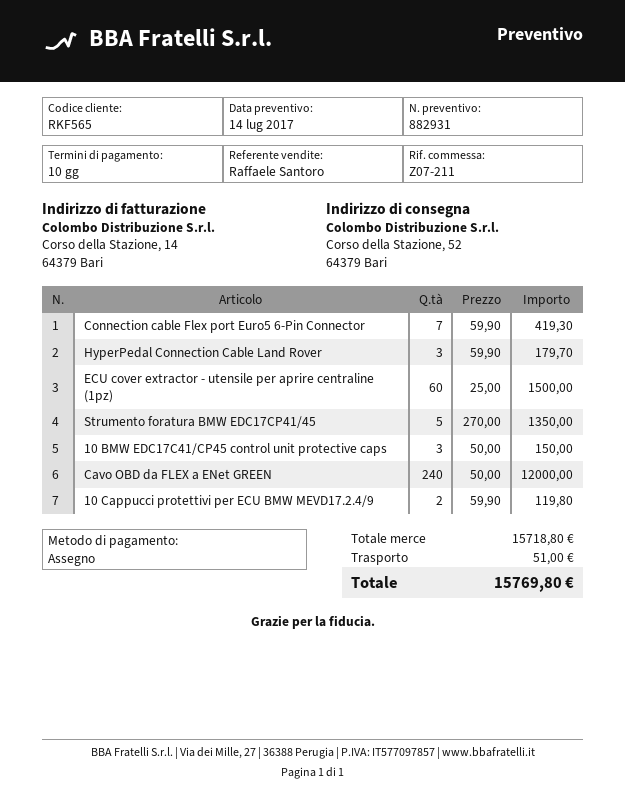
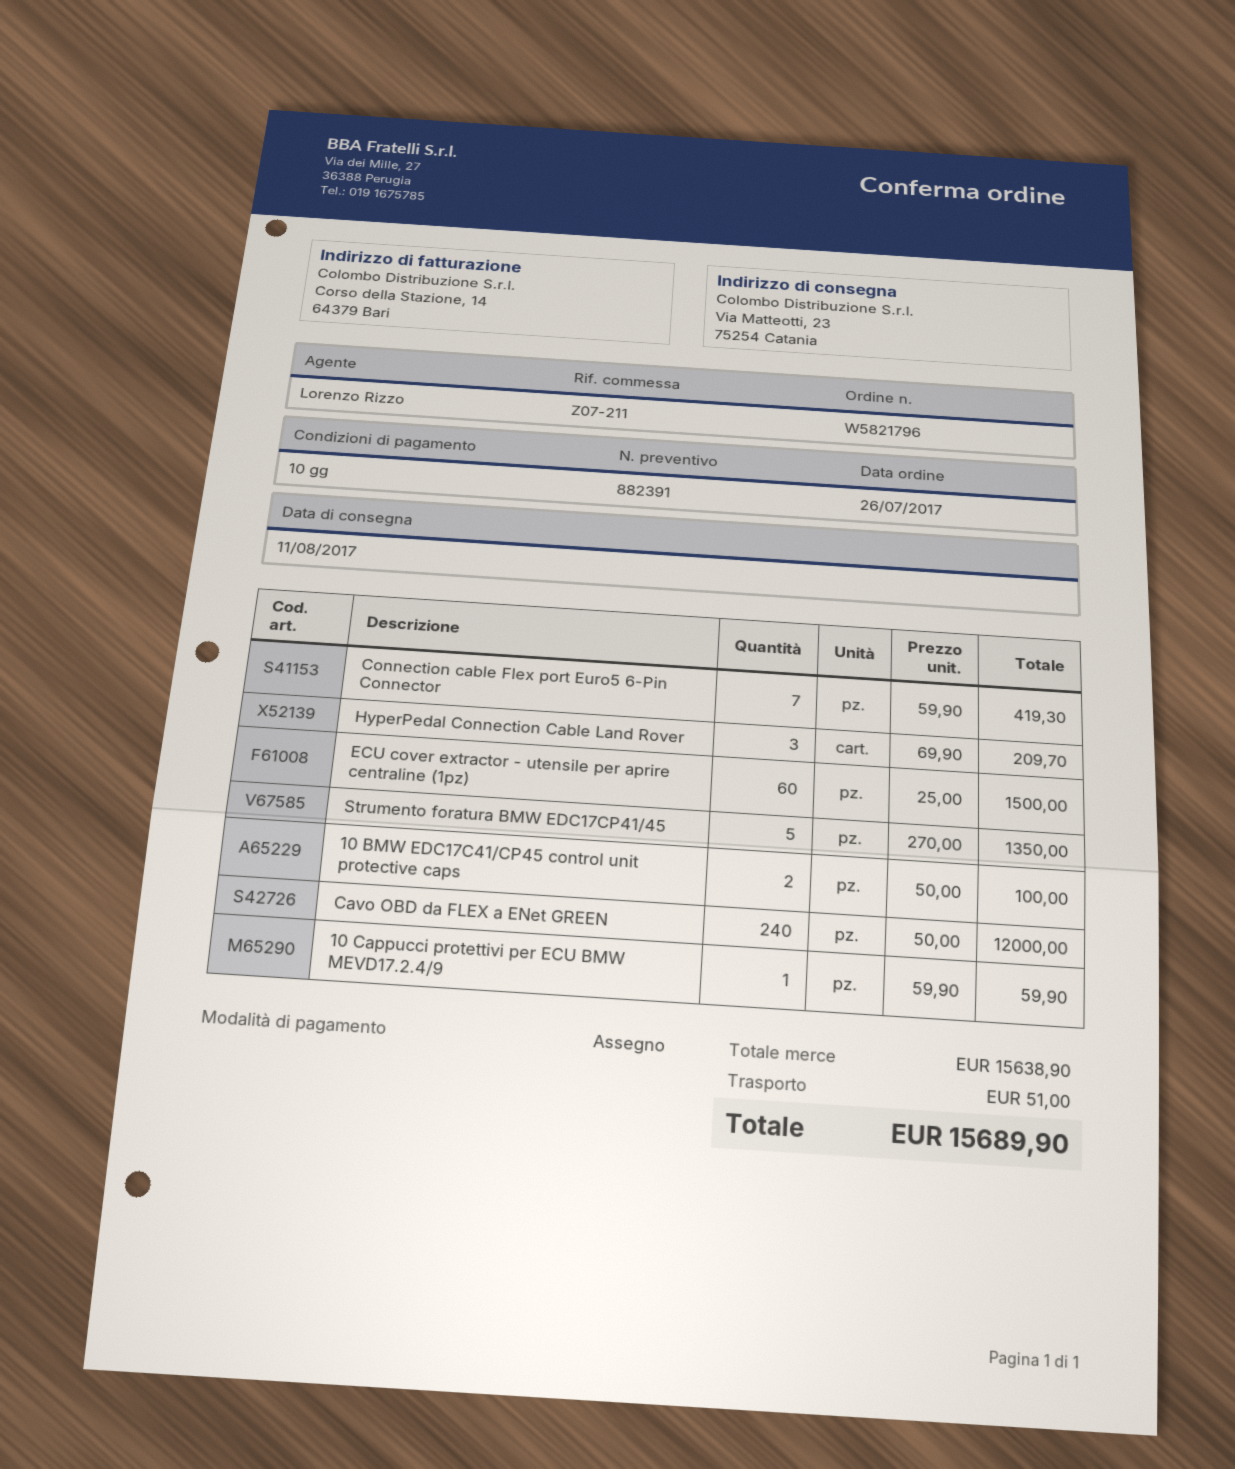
quote number: 882931 -> 882391
sales rep: Raffaele Santoro -> Lorenzo Rizzo
ship to: Corso della Stazione, 52, 64379 Bari -> Via Matteotti, 23, 75254 Catania
HyperPedal Connection Cable Land Rover: 3 x 59.90 = 179.70 -> 3 x 69.90 = 209.70
10 BMW EDC17C41/CP45 control unit protective caps: 3 x 50.00 = 150.00 -> 2 x 50.00 = 100.00
10 Cappucci protettivi per ECU BMW MEVD17.2.4/9: 2 x 59.90 = 119.80 -> 1 x 59.90 = 59.90
subtotal: 15718.80 -> 15638.90
total: 15769.80 -> 15689.90

